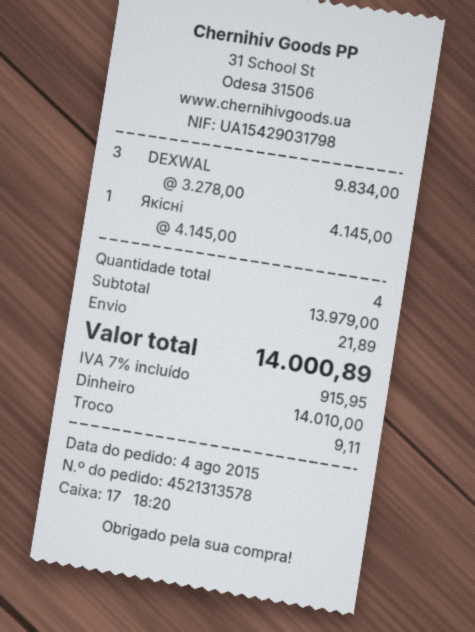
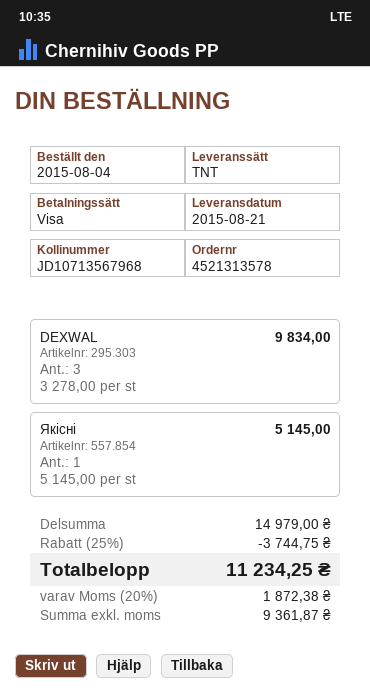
payment method: cash -> Visa
Якісні: 1 x 4145.00 = 4145.00 -> 1 x 5145.00 = 5145.00
subtotal: 13979.00 -> 14979.00
discount: none -> 25% = 3744.75
shipping: 21.89 -> none
tax: 7% = 915.95 -> 20% = 1872.38
total: 14000.89 -> 11234.25

